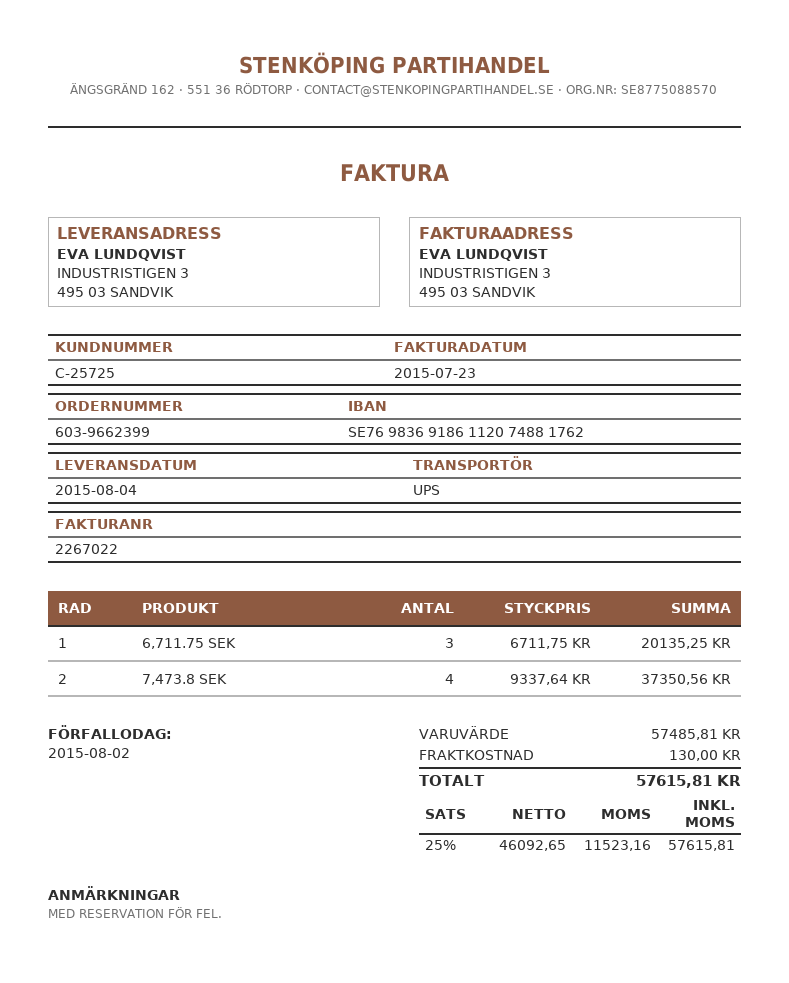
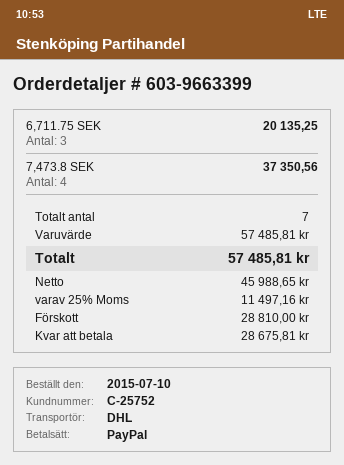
order number: 603-9662399 -> 603-9663399
customer number: C-25725 -> C-25752
shipping method: UPS -> DHL
shipping: 130.00 -> none
net: 46092.65 -> 45988.65
tax: 25% = 11523.16 -> 25% = 11497.16
total: 57615.81 -> 57485.81

